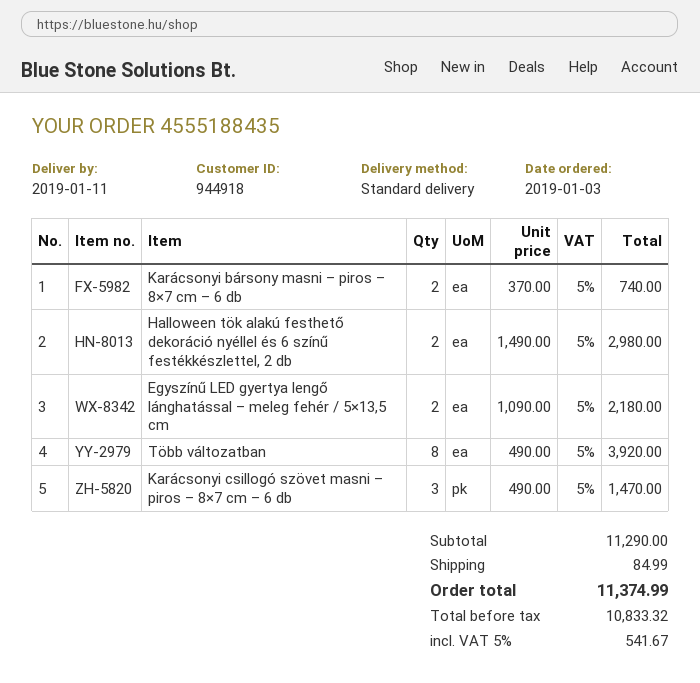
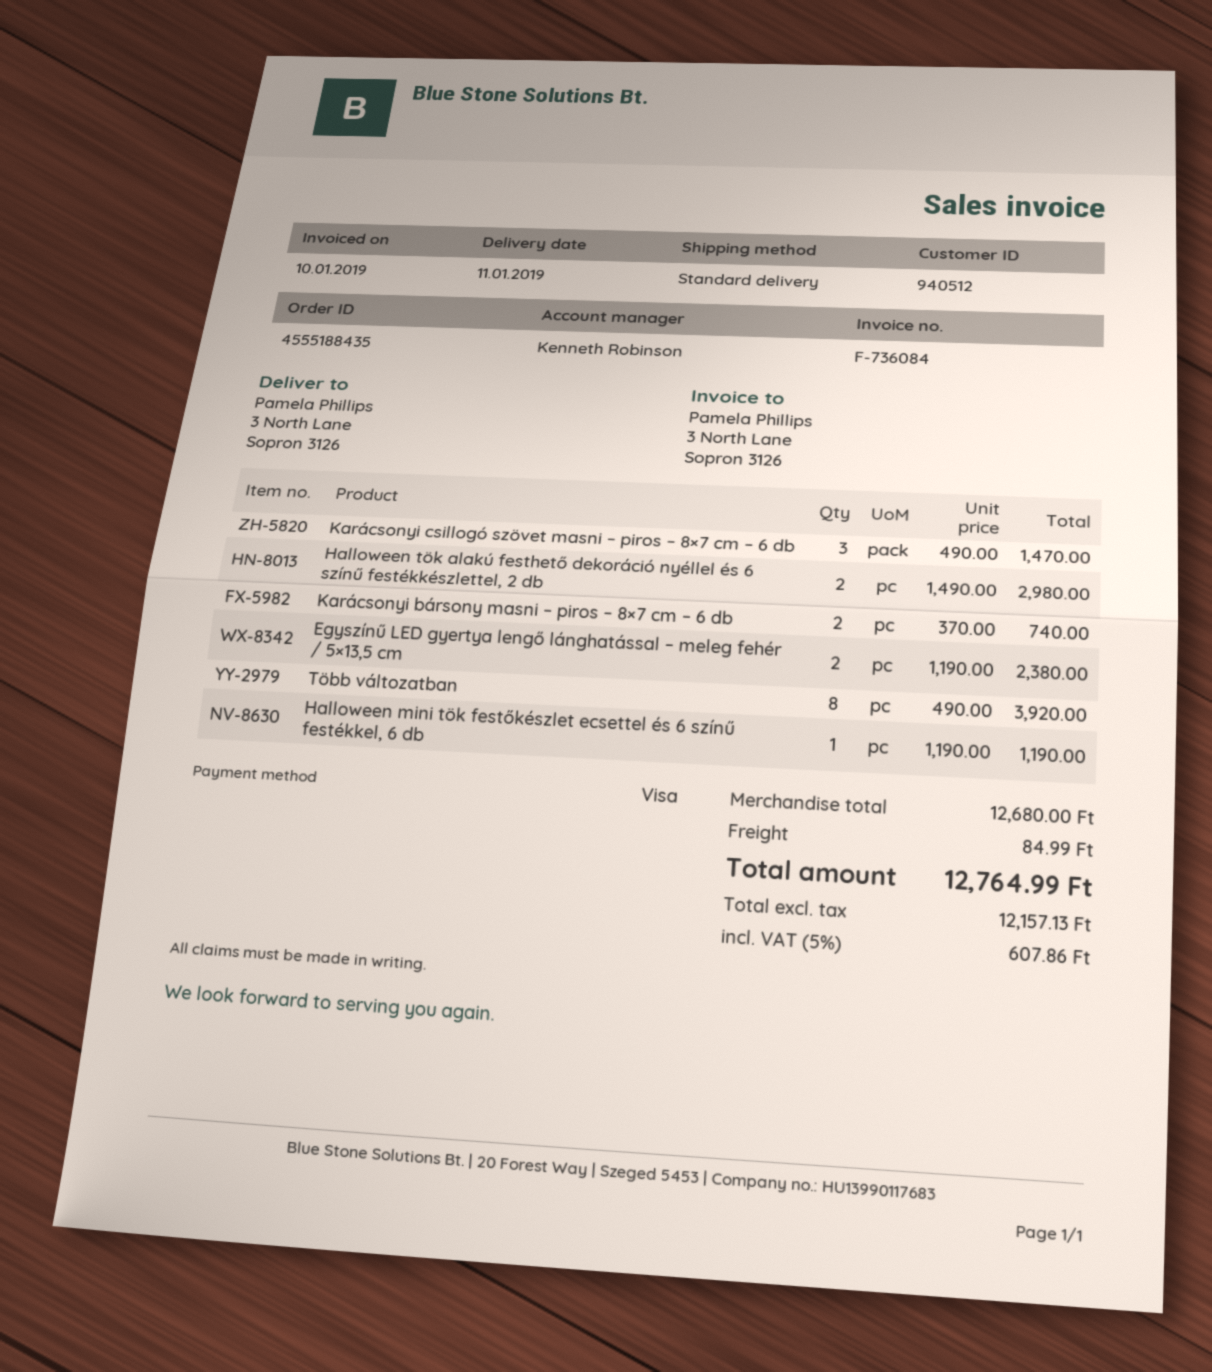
customer number: 944918 -> 940512
Egyszínű LED gyertya lengő lánghatással – meleg fehér / 5×13,5 cm: 2 x 1090.00 = 2180.00 -> 2 x 1190.00 = 2380.00
Halloween mini tök festőkészlet ecsettel és 6 színű festékkel, 6 db: none -> 1 x 1190.00 = 1190.00
subtotal: 11290.00 -> 12680.00
net: 10833.32 -> 12157.13
tax: 5% = 541.67 -> 5% = 607.86
total: 11374.99 -> 12764.99

